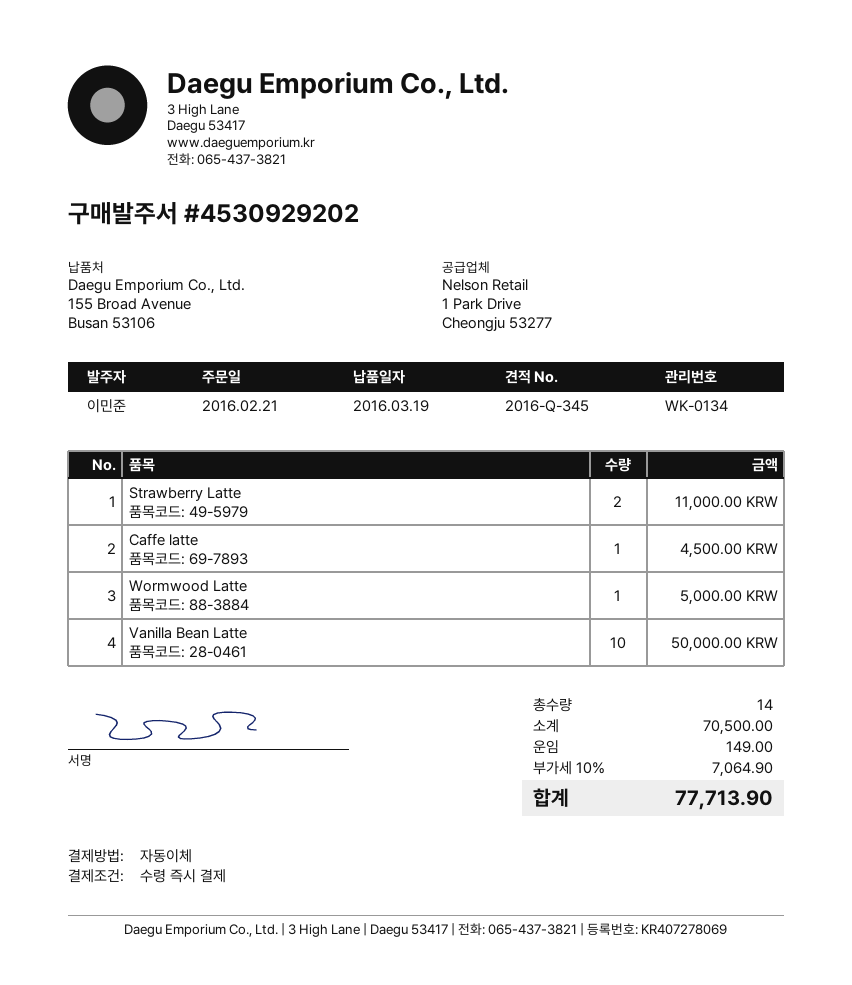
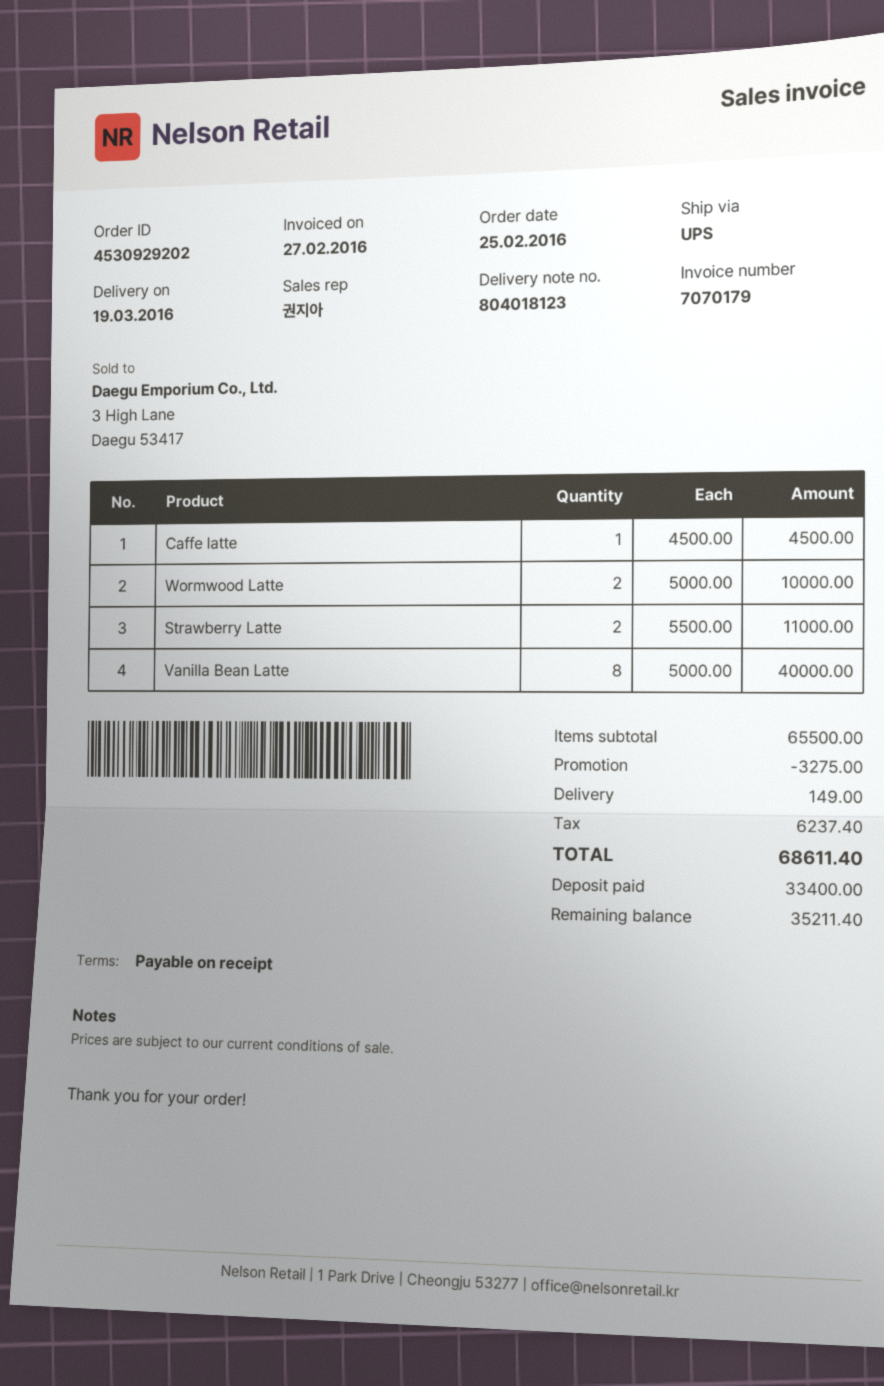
order date: 2016-02-21 -> 2016-02-25
Wormwood Latte: 1 for 5000.00 -> 2 for 10000.00
Vanilla Bean Latte: 10 for 50000.00 -> 8 for 40000.00
subtotal: 70500.00 -> 65500.00
discount: none -> 3275.00
tax: 7064.90 -> 6237.40
total: 77713.90 -> 68611.40

